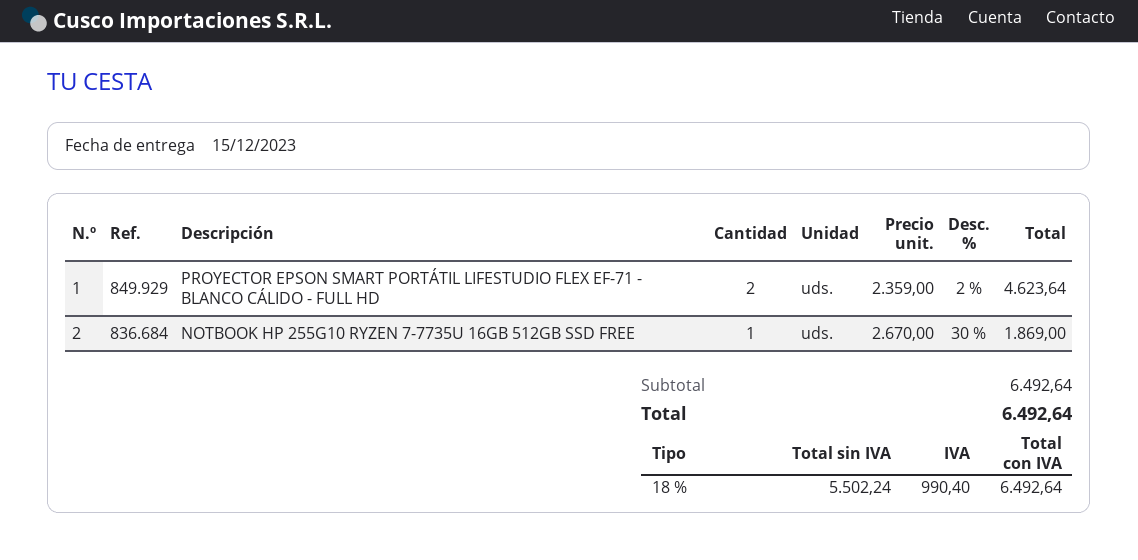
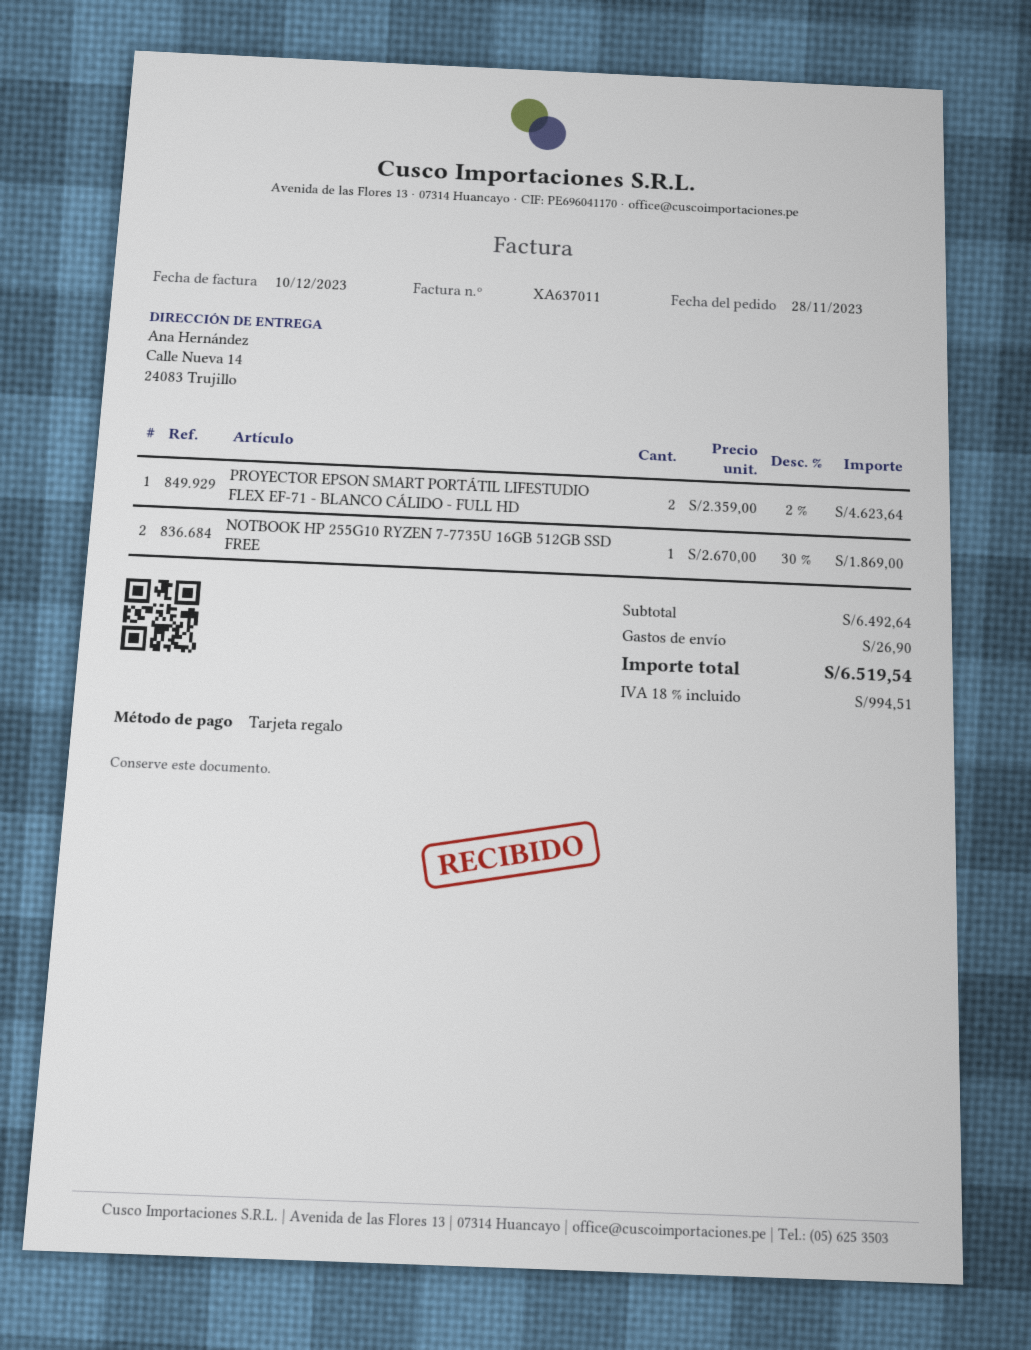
shipping: none -> 26.90
tax: 18% = 990.40 -> 18% = 994.51
total: 6492.64 -> 6519.54

